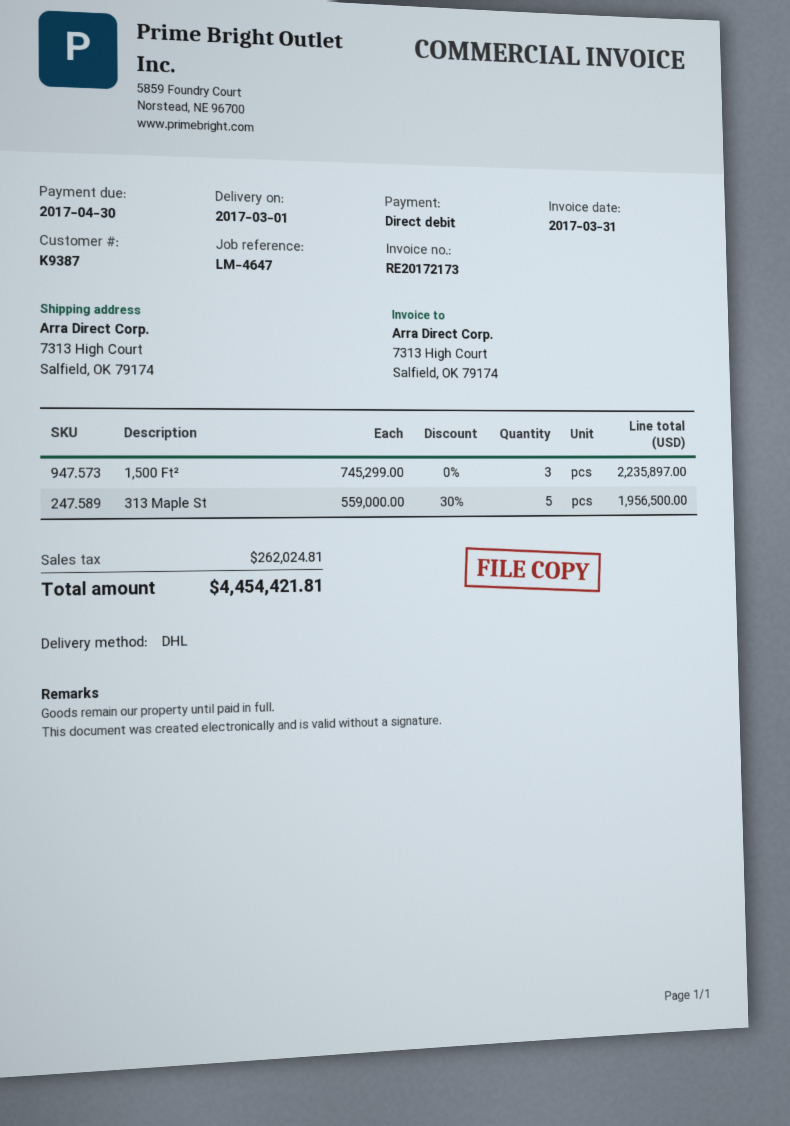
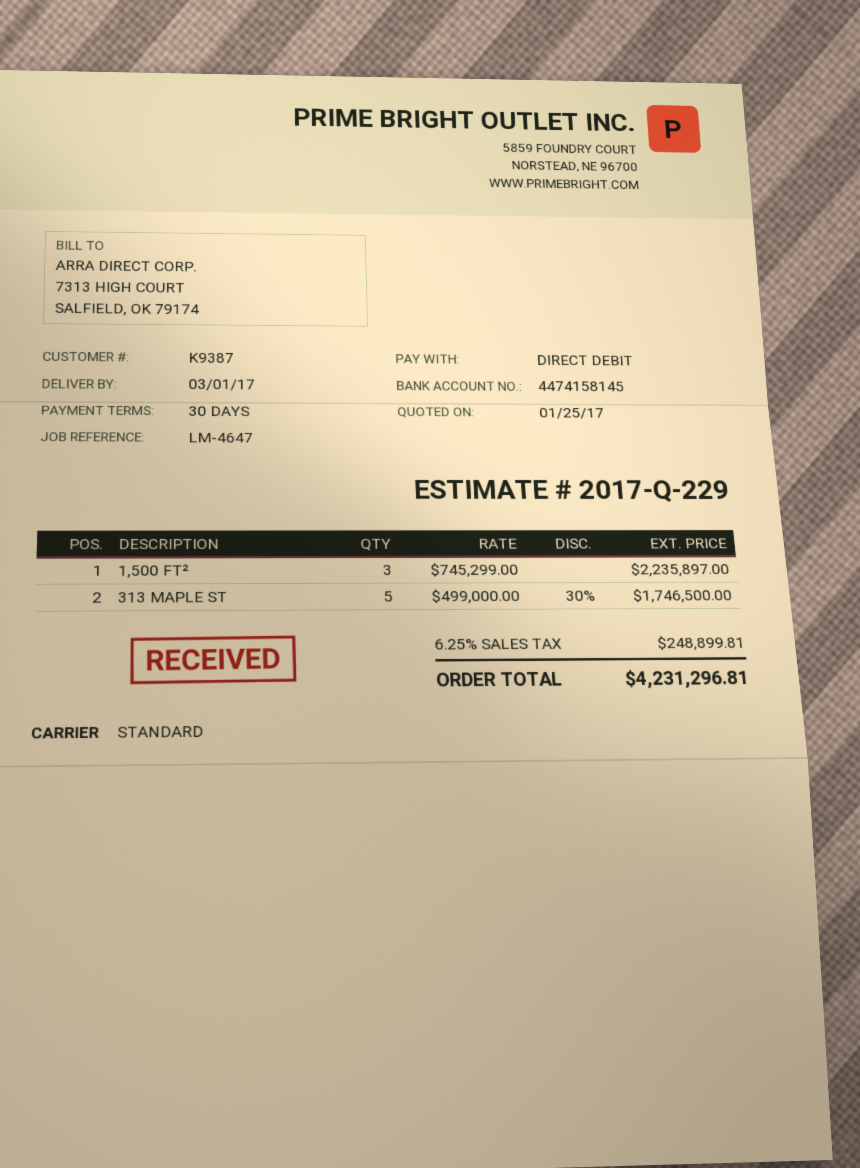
shipping method: DHL -> standard
313 Maple St: 5 x 559000.00 - 30% = 1956500.00 -> 5 x 499000.00 - 30% = 1746500.00
tax: 262024.81 -> 248899.81
total: 4454421.81 -> 4231296.81

